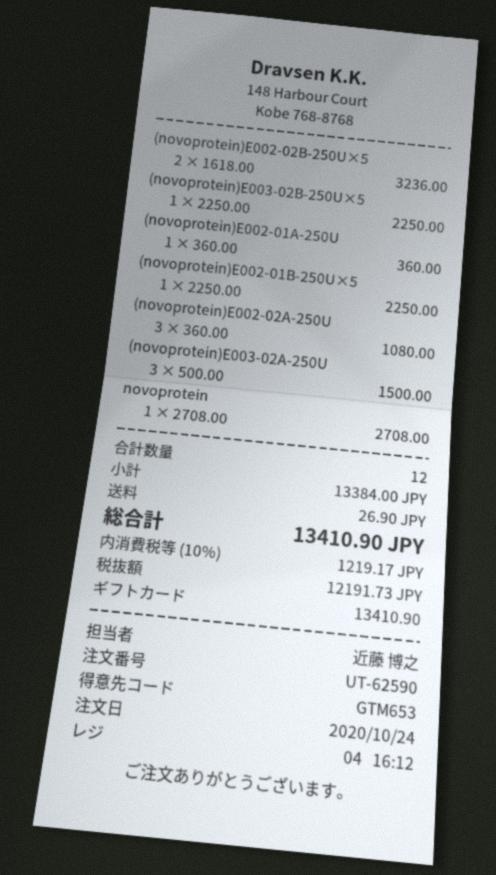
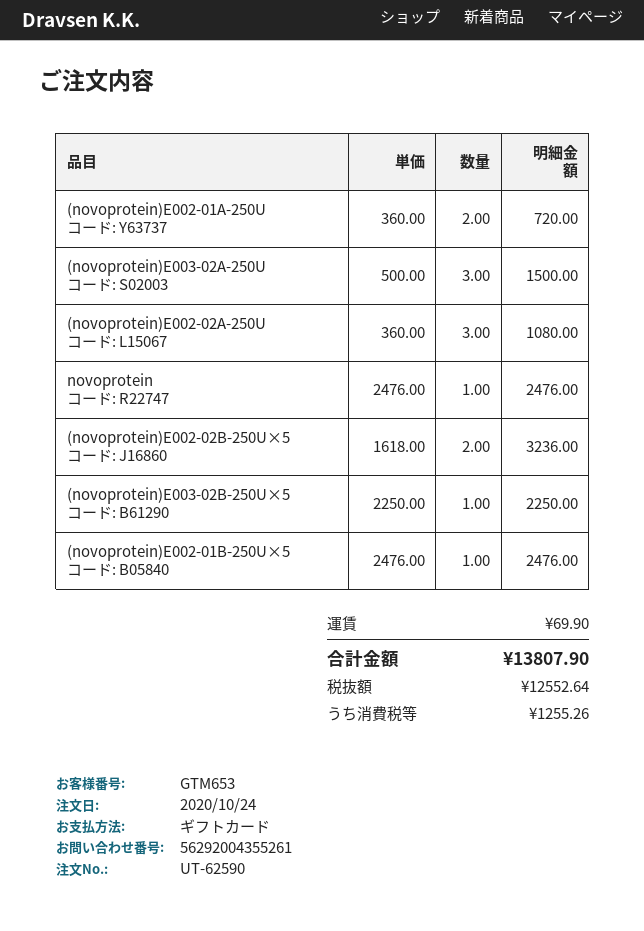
(novoprotein)E002-01A-250U: 1 x 360.00 = 360.00 -> 2 x 360.00 = 720.00
(novoprotein)E002-01B-250U×5: 1 x 2250.00 = 2250.00 -> 1 x 2476.00 = 2476.00
novoprotein: 1 x 2708.00 = 2708.00 -> 1 x 2476.00 = 2476.00
shipping: 26.90 -> 69.90
net: 12191.73 -> 12552.64
tax: 1219.17 -> 1255.26
total: 13410.90 -> 13807.90

